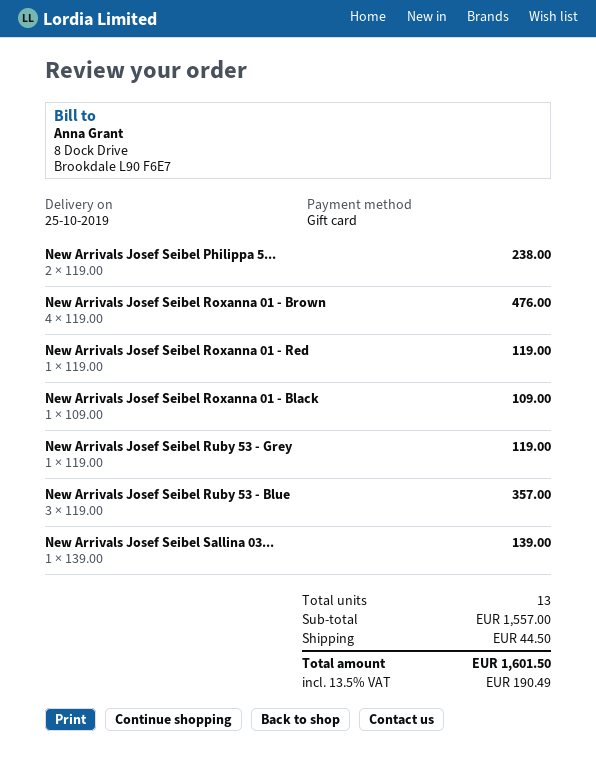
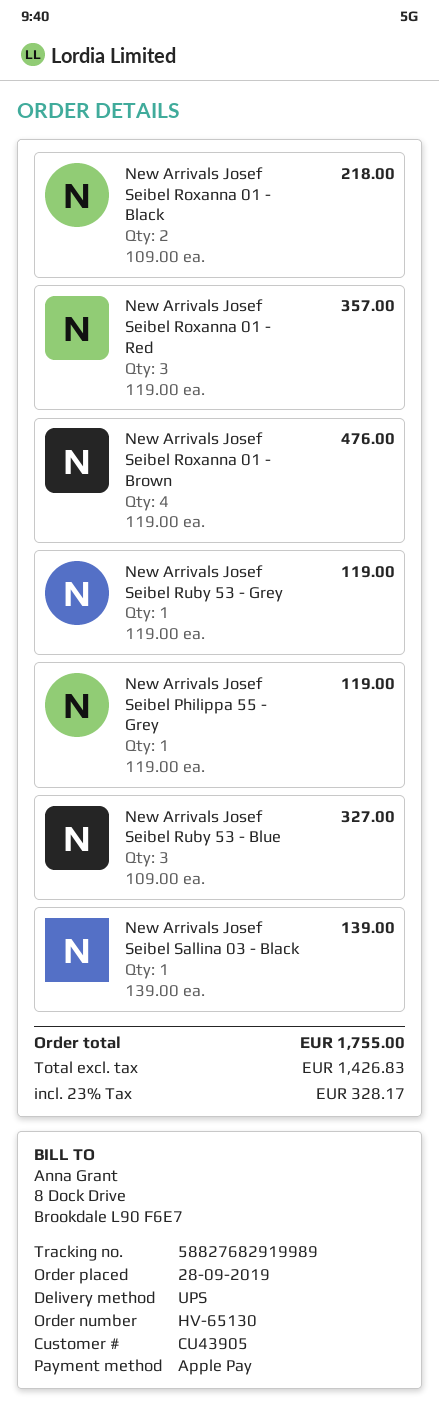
payment method: gift card -> Apple Pay
New Arrivals Josef Seibel Philippa 5...: 2 x 119.00 = 238.00 -> 1 x 119.00 = 119.00
New Arrivals Josef Seibel Roxanna 01 - Red: 1 x 119.00 = 119.00 -> 3 x 119.00 = 357.00
New Arrivals Josef Seibel Roxanna 01 - Black: 1 x 109.00 = 109.00 -> 2 x 109.00 = 218.00
New Arrivals Josef Seibel Ruby 53 - Blue: 3 x 119.00 = 357.00 -> 3 x 109.00 = 327.00
shipping: 44.50 -> none
tax: 13.5% = 190.49 -> 23% = 328.17
total: 1601.50 -> 1755.00

